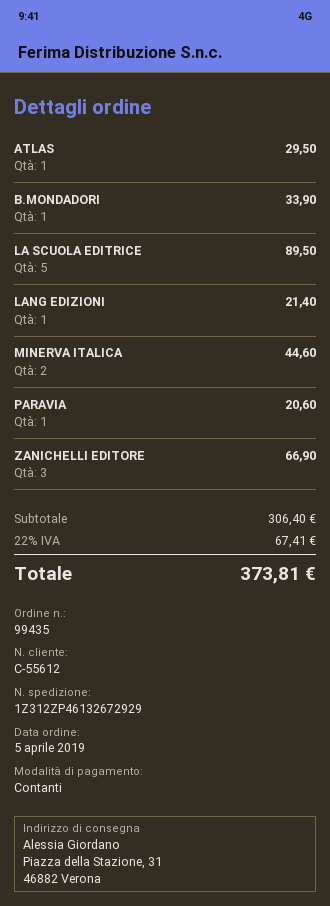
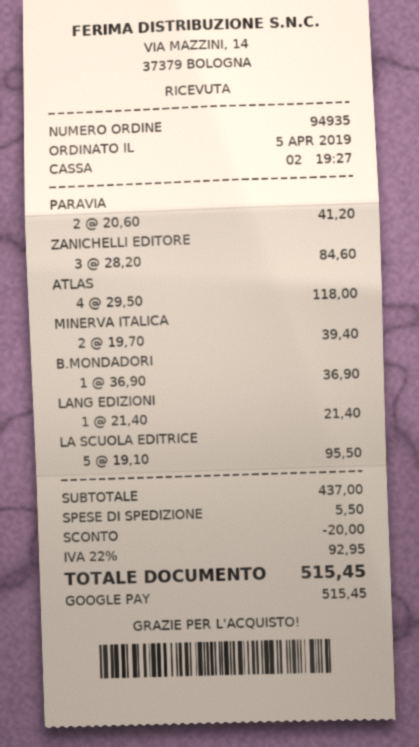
order number: 99435 -> 94935
payment method: cash -> Google Pay
ATLAS: 1 for 29.50 -> 4 for 118.00
B.MONDADORI: 1 for 33.90 -> 1 for 36.90
LA SCUOLA EDITRICE: 5 for 89.50 -> 5 for 95.50
MINERVA ITALICA: 2 for 44.60 -> 2 for 39.40
PARAVIA: 1 for 20.60 -> 2 for 41.20
ZANICHELLI EDITORE: 3 for 66.90 -> 3 for 84.60
subtotal: 306.40 -> 437.00
discount: none -> 20.00
shipping: none -> 5.50
tax: 22% = 67.41 -> 22% = 92.95
total: 373.81 -> 515.45

